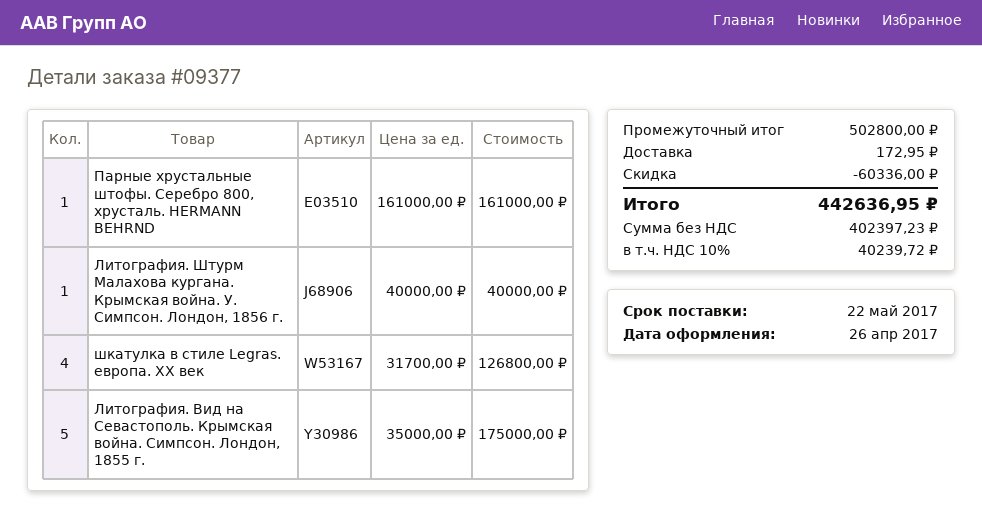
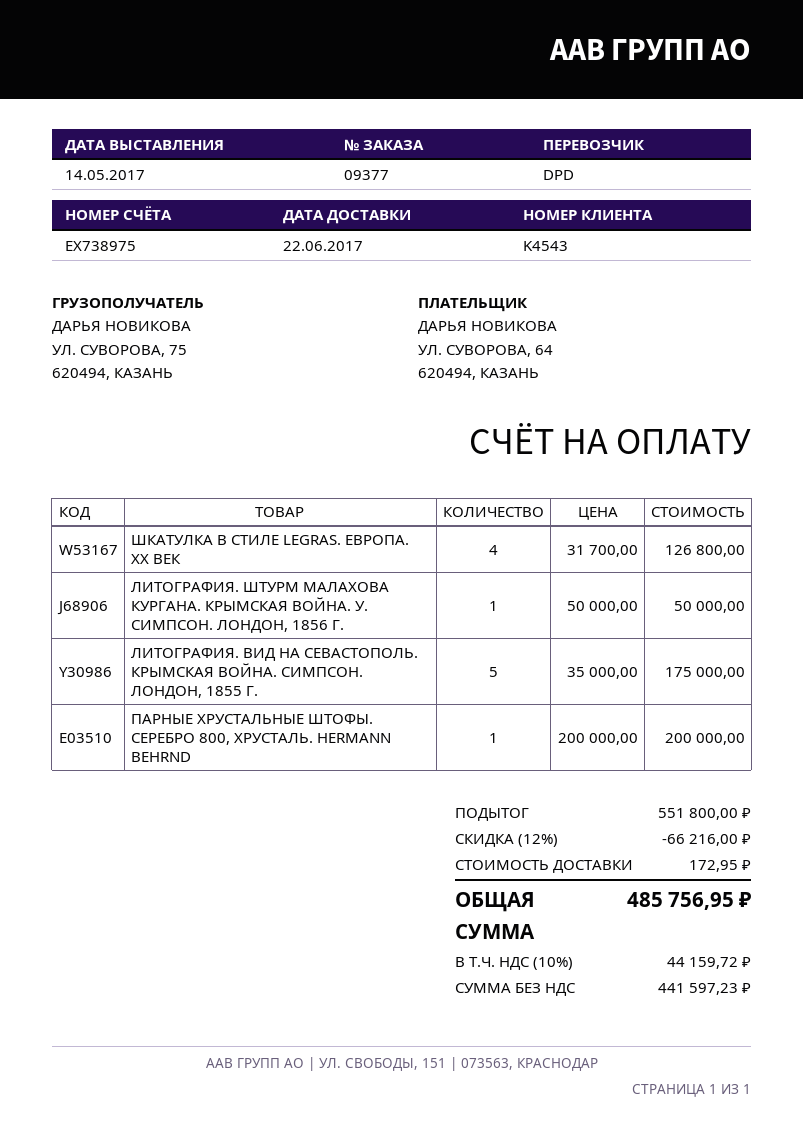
delivery date: 2017-05-22 -> 2017-06-22
Парные хрустальные штофы. Серебро 800, хрусталь. HERMANN BEHRND: 1 x 161000.00 = 161000.00 -> 1 x 200000.00 = 200000.00
Литография. Штурм Малахова кургана. Крымская война. У. Симпсон. Лондон, 1856 г.: 1 x 40000.00 = 40000.00 -> 1 x 50000.00 = 50000.00
subtotal: 502800.00 -> 551800.00
discount: 60336.00 -> 66216.00
net: 402397.23 -> 441597.23
tax: 10% = 40239.72 -> 10% = 44159.72
total: 442636.95 -> 485756.95

